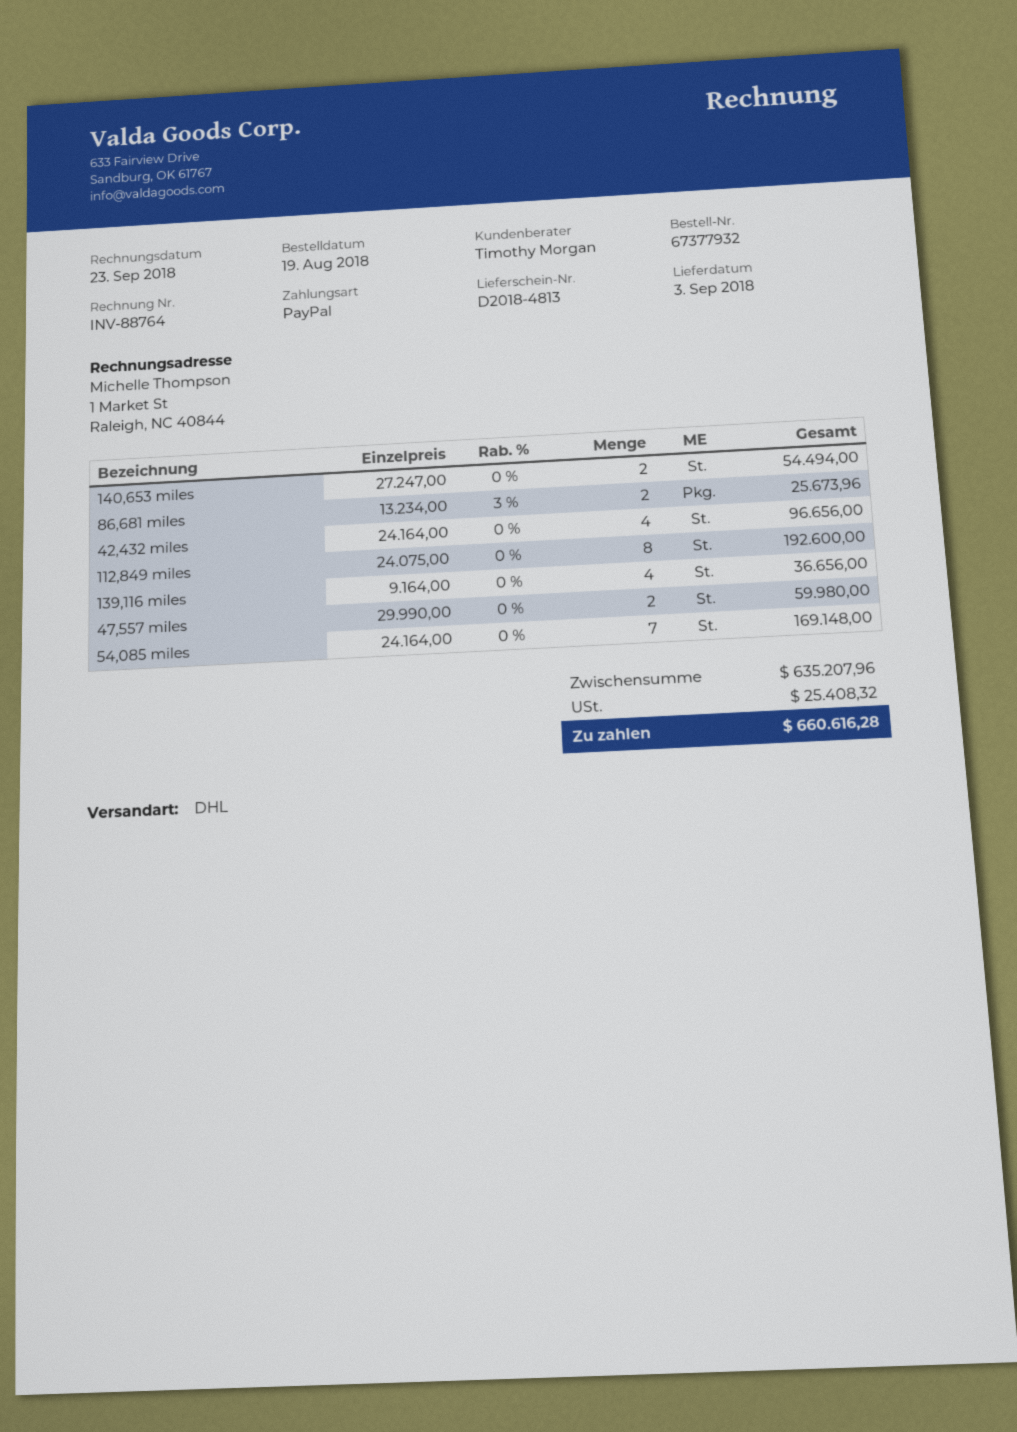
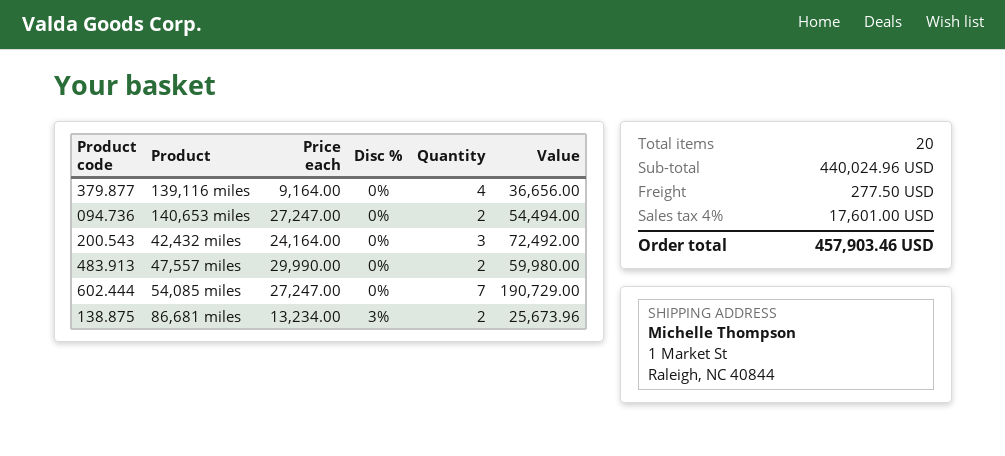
42,432 miles: 4 x 24164.00 = 96656.00 -> 3 x 24164.00 = 72492.00
112,849 miles: 8 x 24075.00 = 192600.00 -> none
54,085 miles: 7 x 24164.00 = 169148.00 -> 7 x 27247.00 = 190729.00
subtotal: 635207.96 -> 440024.96
shipping: none -> 277.50
tax: 25408.32 -> 17601.00
total: 660616.28 -> 457903.46

